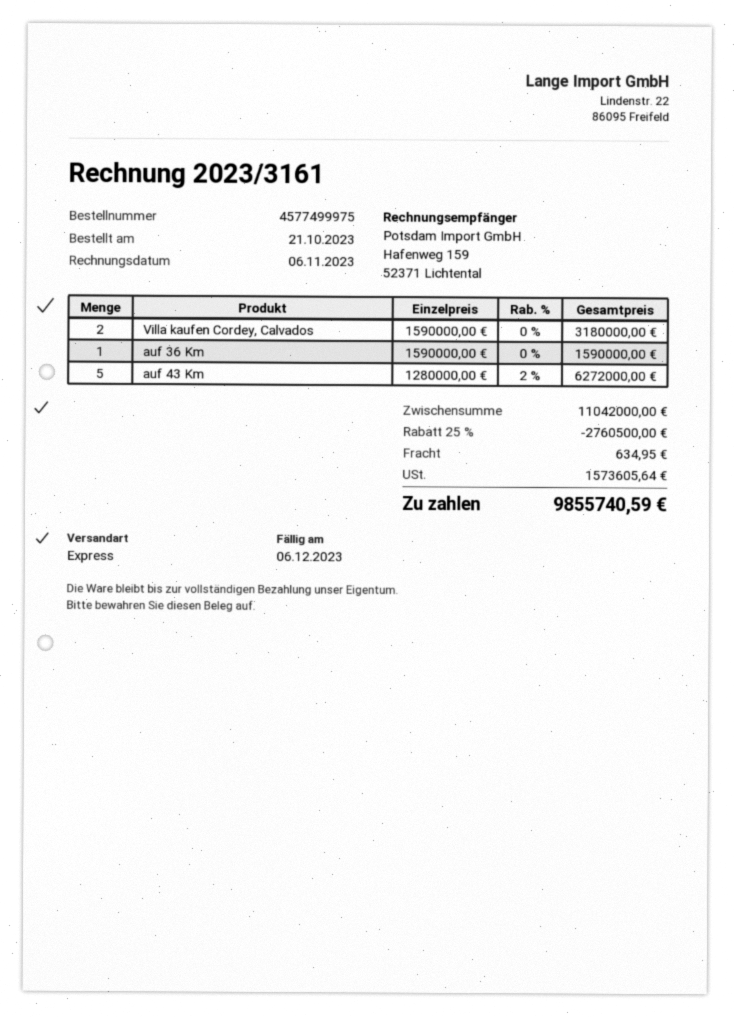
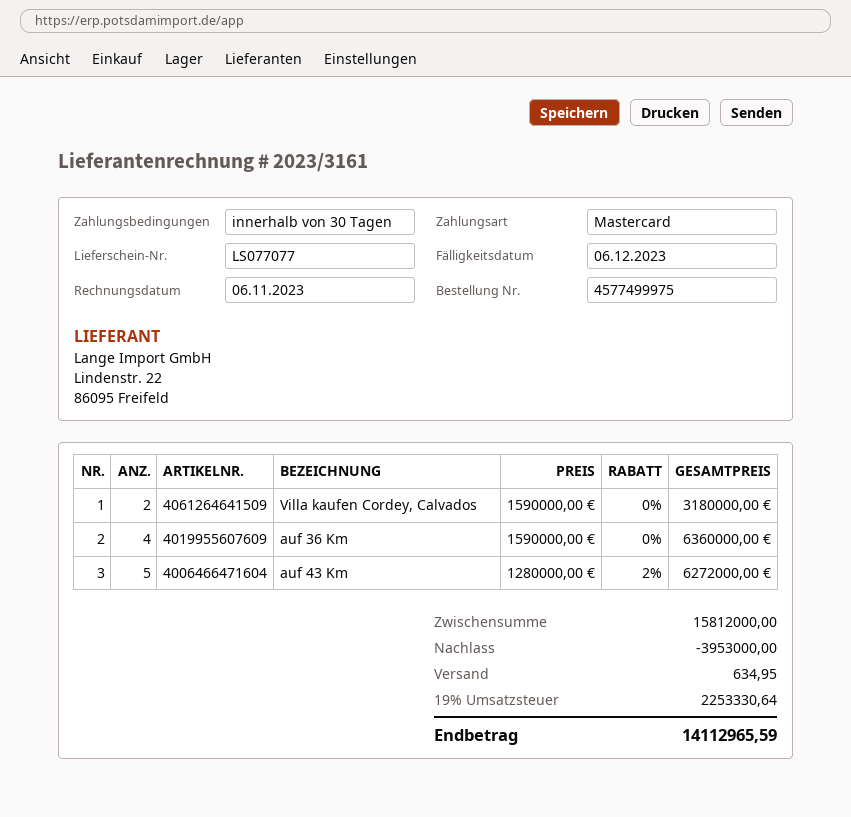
auf 36 Km: 1 x 1590000.00 = 1590000.00 -> 4 x 1590000.00 = 6360000.00
subtotal: 11042000.00 -> 15812000.00
discount: 2760500.00 -> 3953000.00
tax: 1573605.64 -> 2253330.64
total: 9855740.59 -> 14112965.59

